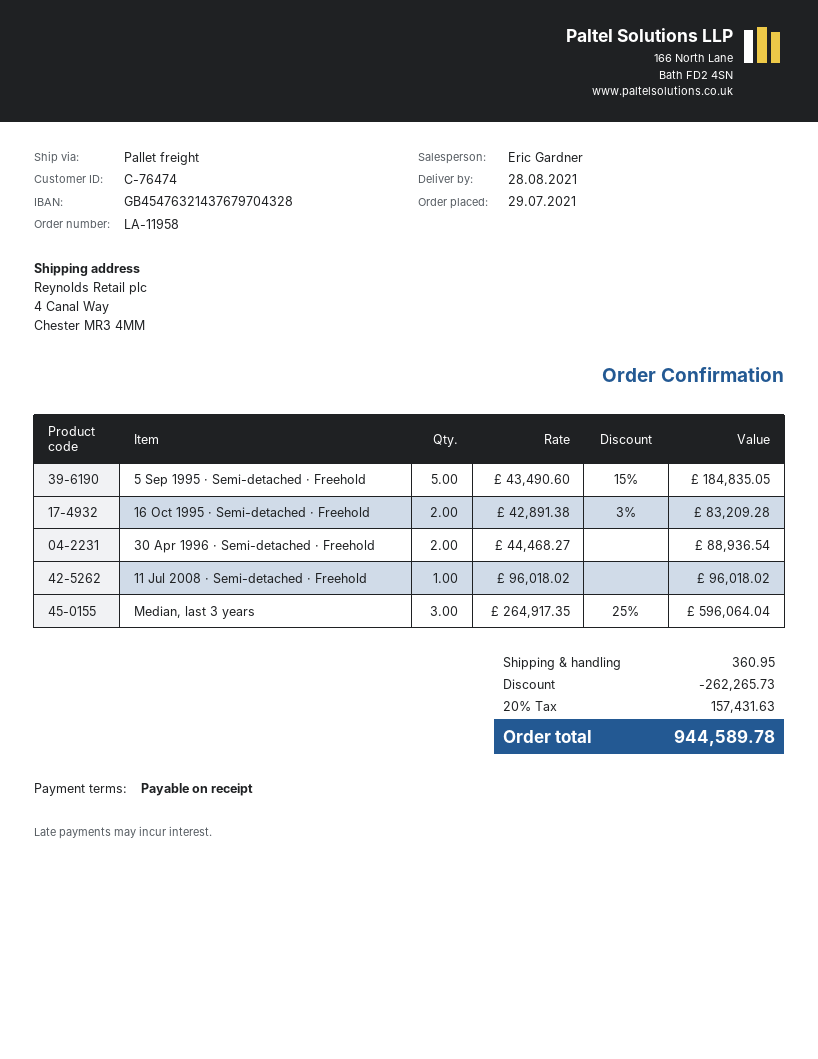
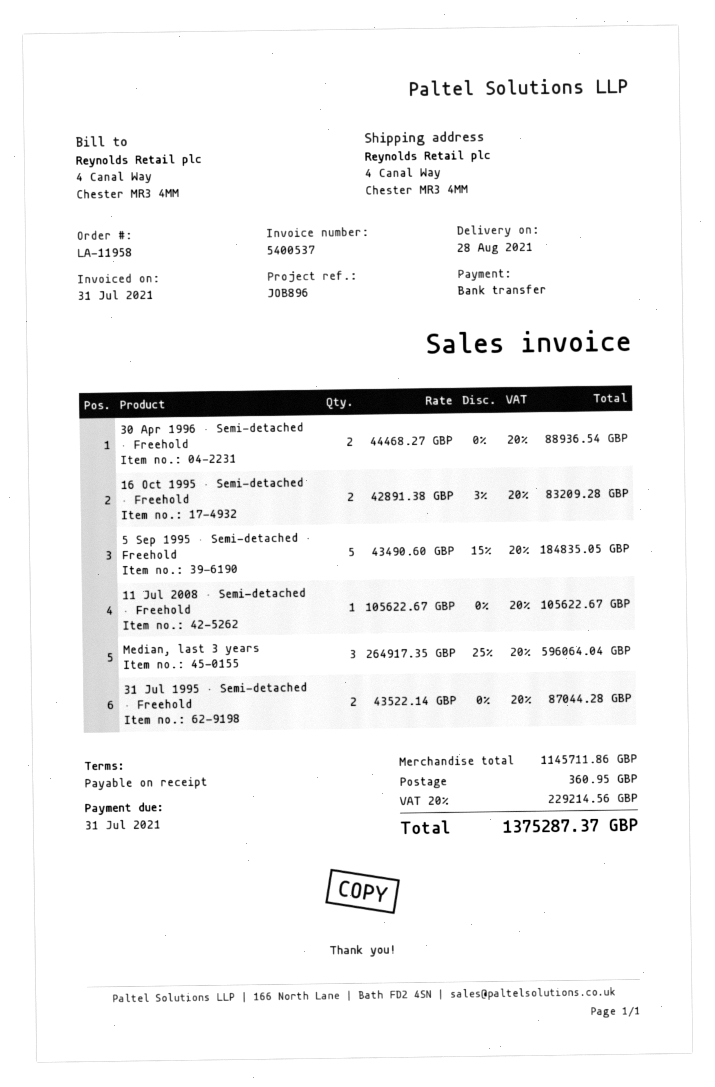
11 Jul 2008 · Semi-detached · Freehold: 1 x 96018.02 = 96018.02 -> 1 x 105622.67 = 105622.67
31 Jul 1995 · Semi-detached · Freehold: none -> 2 x 43522.14 = 87044.28
discount: 262265.73 -> none
tax: 20% = 157431.63 -> 20% = 229214.56
total: 944589.78 -> 1375287.37

